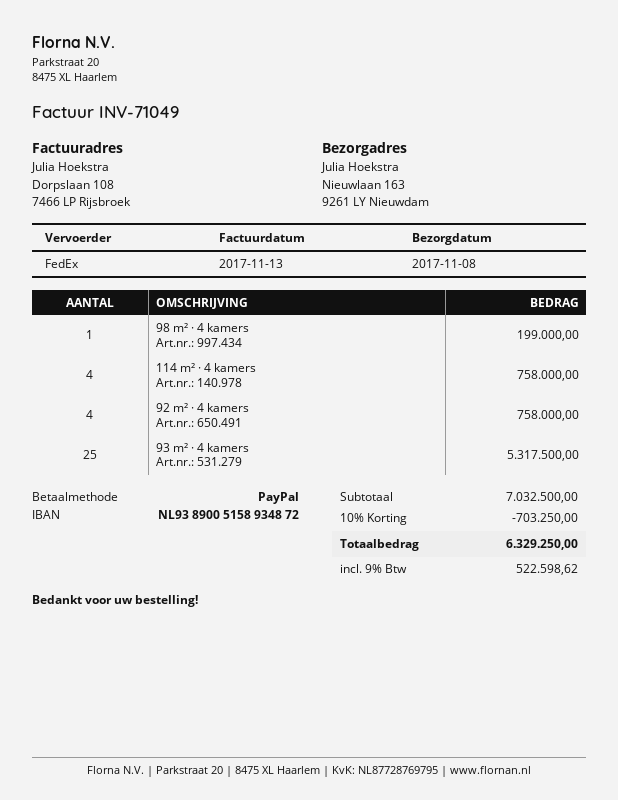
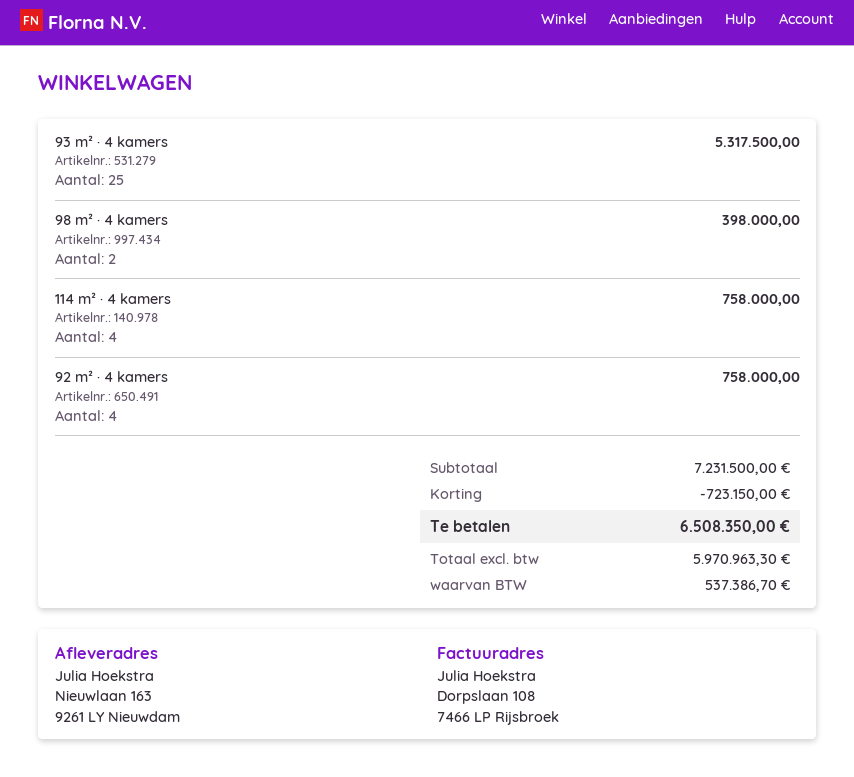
98 m² · 4 kamers: 1 for 199000.00 -> 2 for 398000.00
subtotal: 7032500.00 -> 7231500.00
discount: 703250.00 -> 723150.00
tax: 522598.62 -> 537386.70
total: 6329250.00 -> 6508350.00

